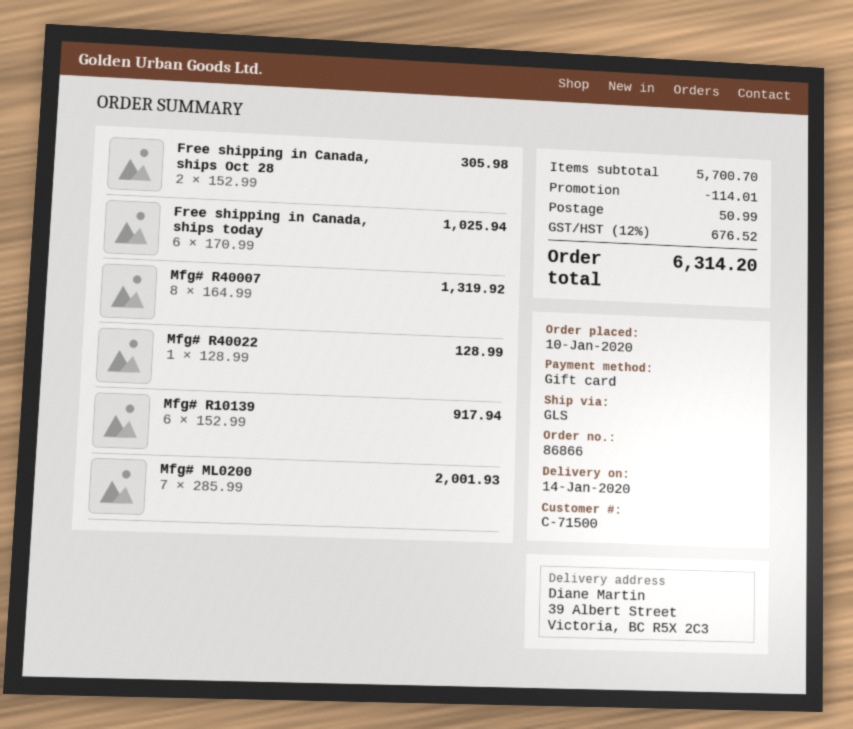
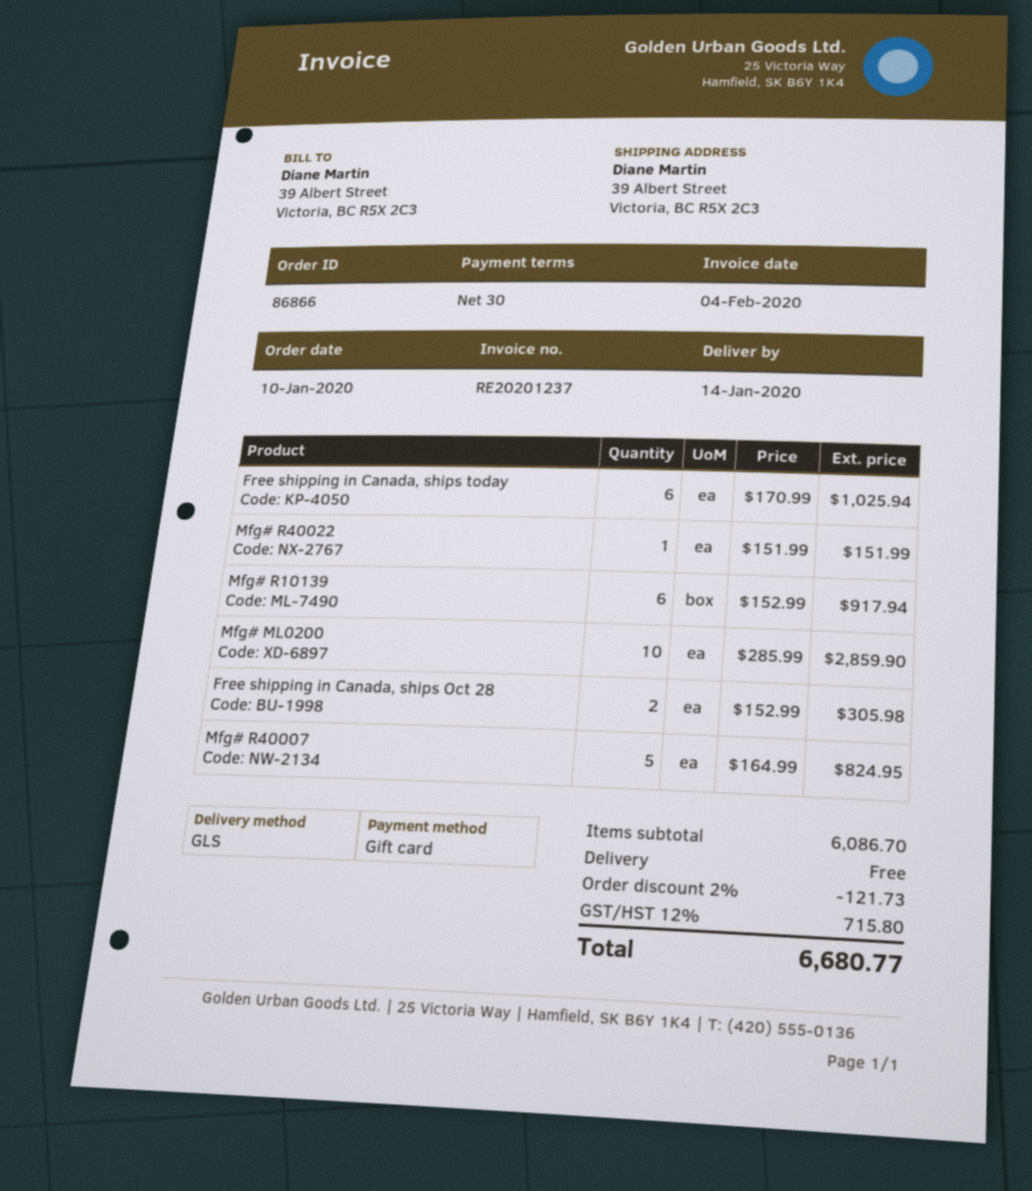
Mfg# R40007: 8 x 164.99 = 1319.92 -> 5 x 164.99 = 824.95
Mfg# R40022: 1 x 128.99 = 128.99 -> 1 x 151.99 = 151.99
Mfg# ML0200: 7 x 285.99 = 2001.93 -> 10 x 285.99 = 2859.90
subtotal: 5700.70 -> 6086.70
discount: 114.01 -> 121.73
shipping: 50.99 -> 0.00
tax: 12% = 676.52 -> 12% = 715.80
total: 6314.20 -> 6680.77

